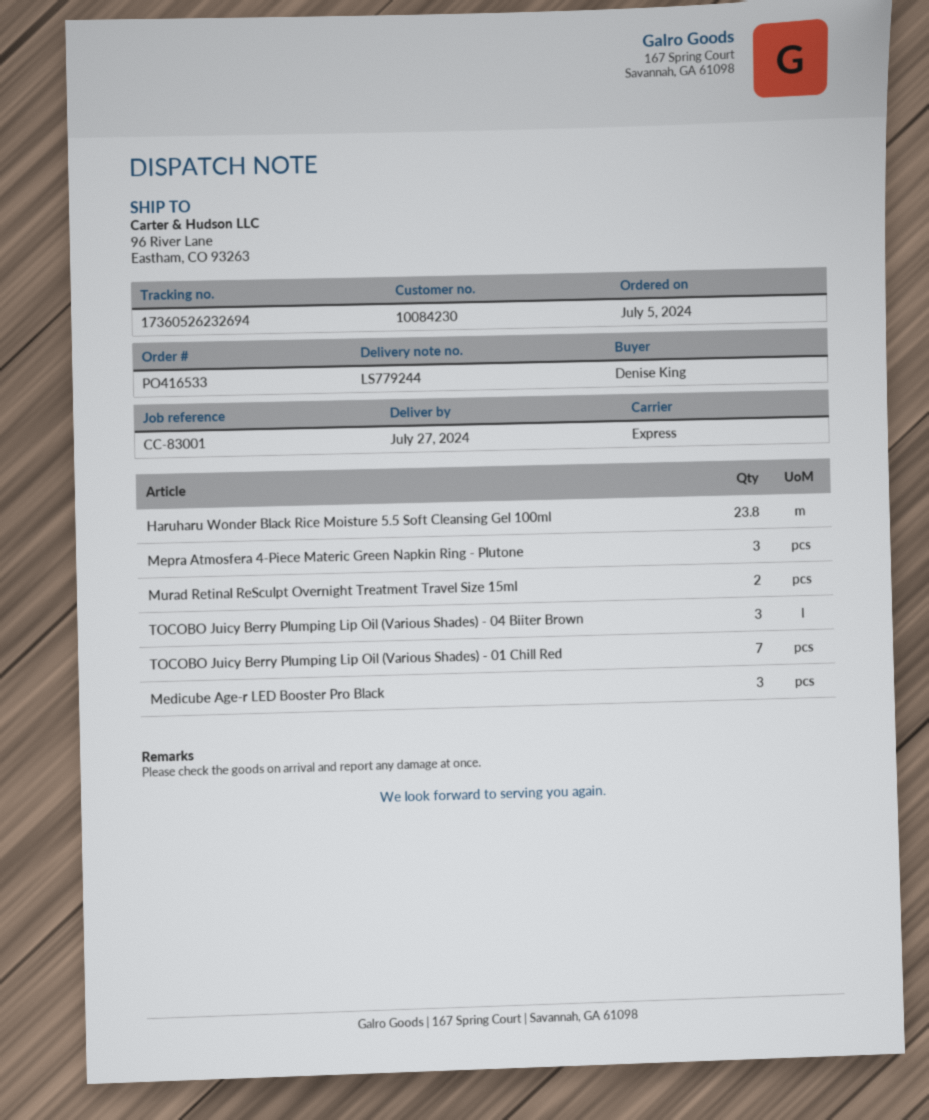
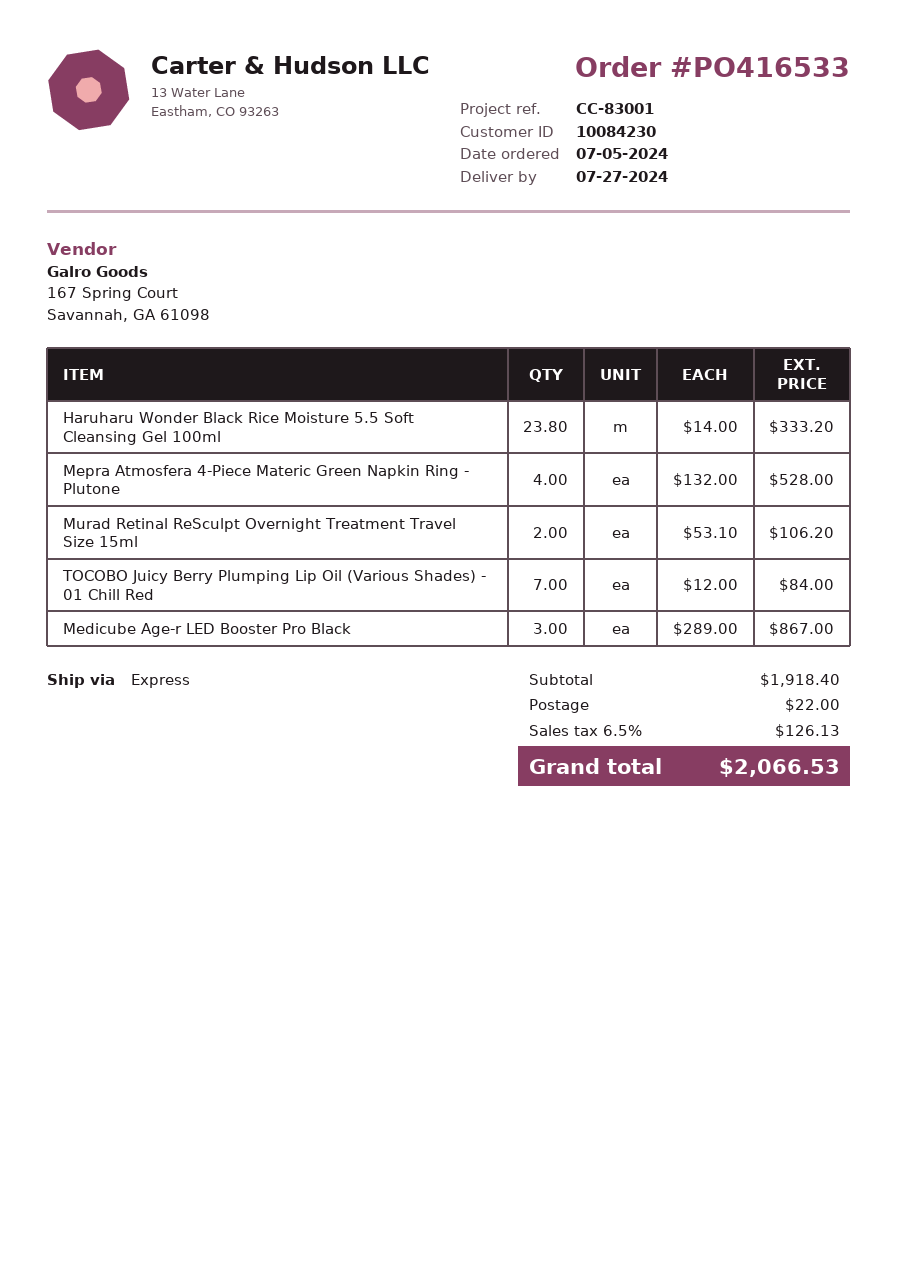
Mepra Atmosfera 4-Piece Materic Green Napkin Ring - Plutone: 3 -> 4
TOCOBO Juicy Berry Plumping Lip Oil (Various Shades) - 04 Biiter Brown: 3 -> none

